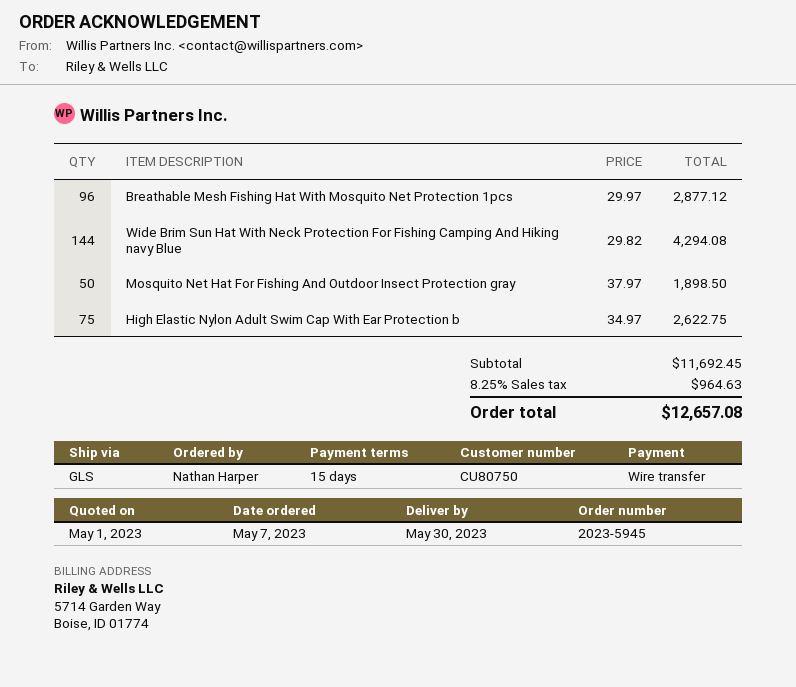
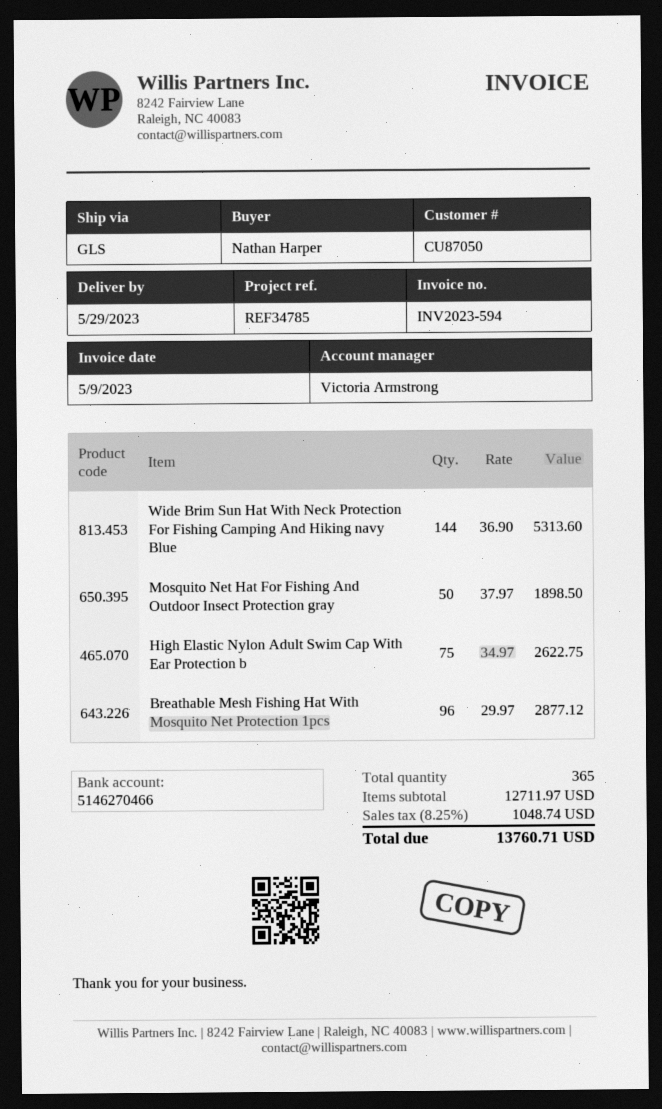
delivery date: 2023-05-30 -> 2023-05-29
customer number: CU80750 -> CU87050
Wide Brim Sun Hat With Neck Protection For Fishing Camping And Hiking navy Blue: 144 x 29.82 = 4294.08 -> 144 x 36.90 = 5313.60
subtotal: 11692.45 -> 12711.97
tax: 8.25% = 964.63 -> 8.25% = 1048.74
total: 12657.08 -> 13760.71

